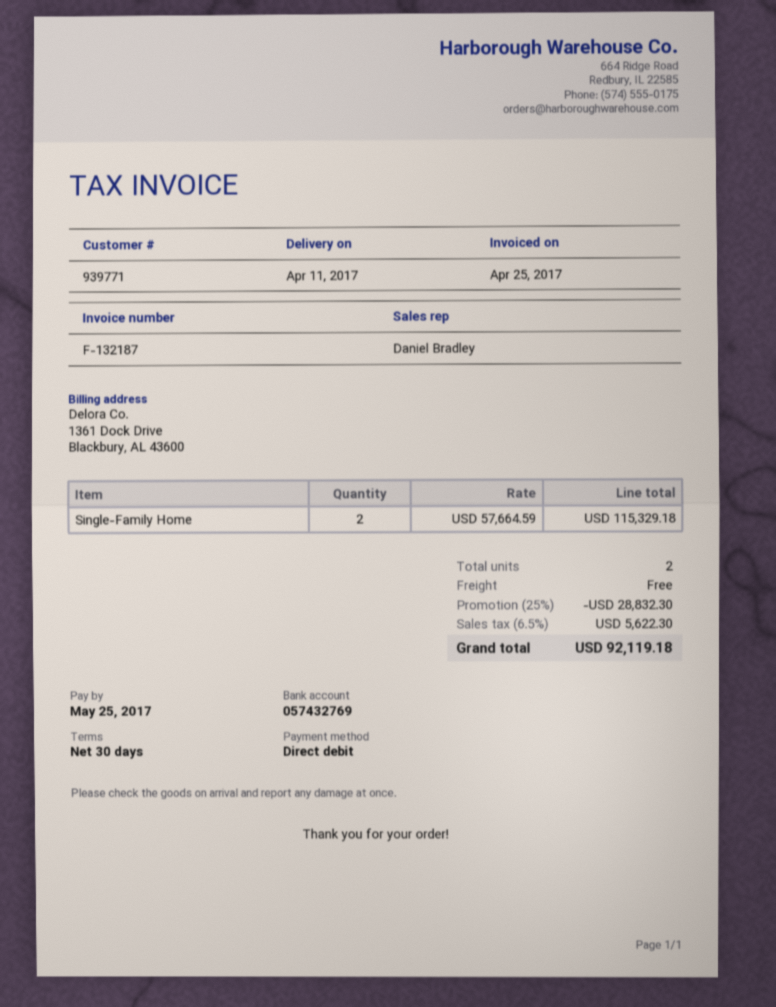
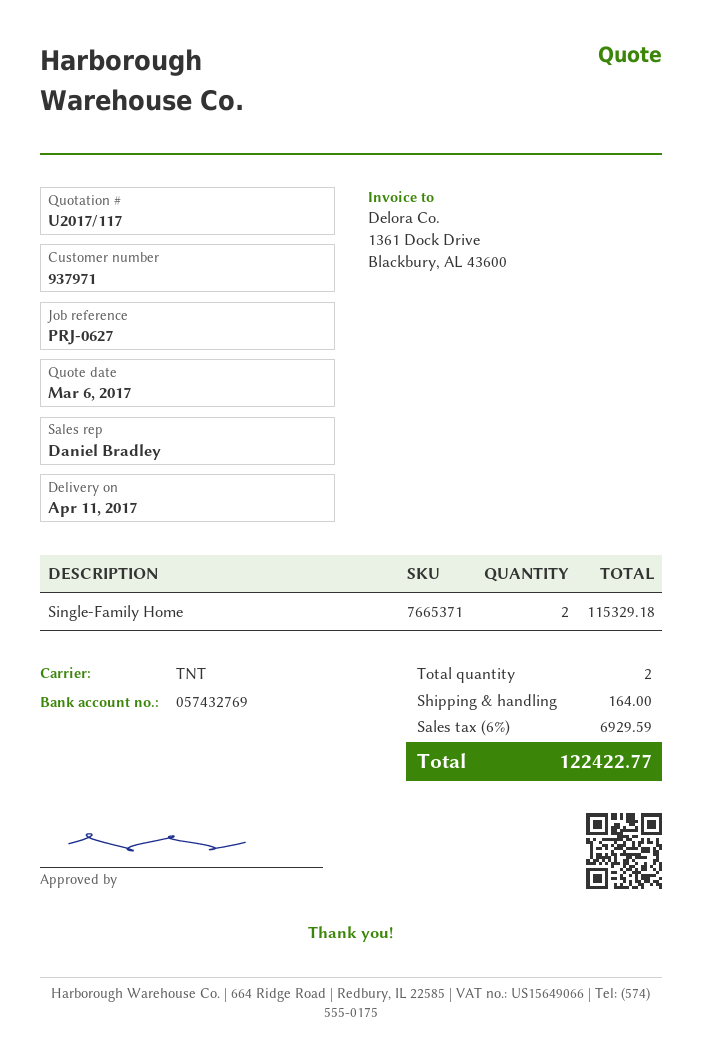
customer number: 939771 -> 937971
discount: 25% = 28832.30 -> none
shipping: 0.00 -> 164.00
tax: 6.5% = 5622.30 -> 6% = 6929.59
total: 92119.18 -> 122422.77

